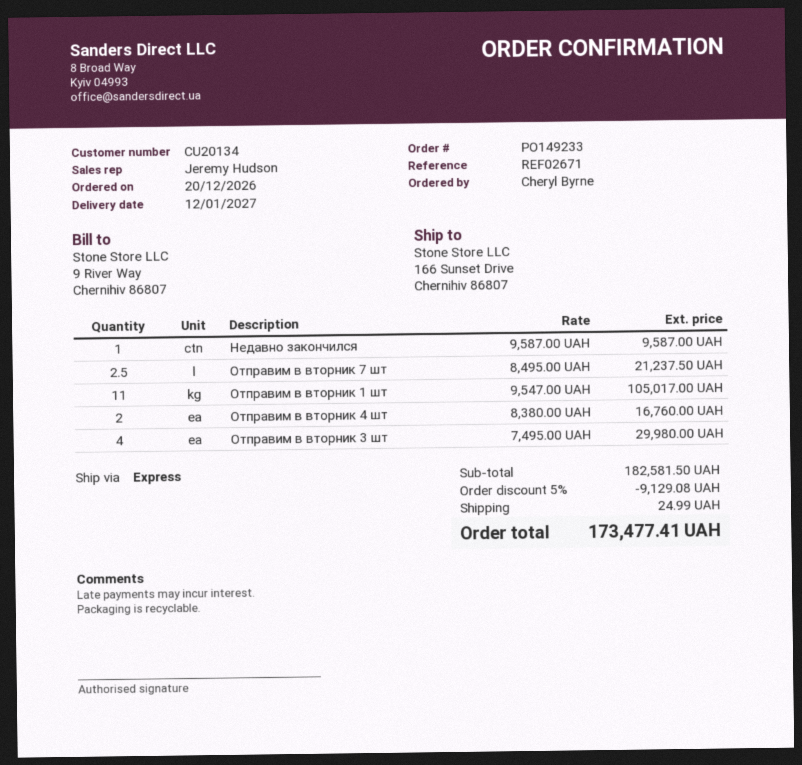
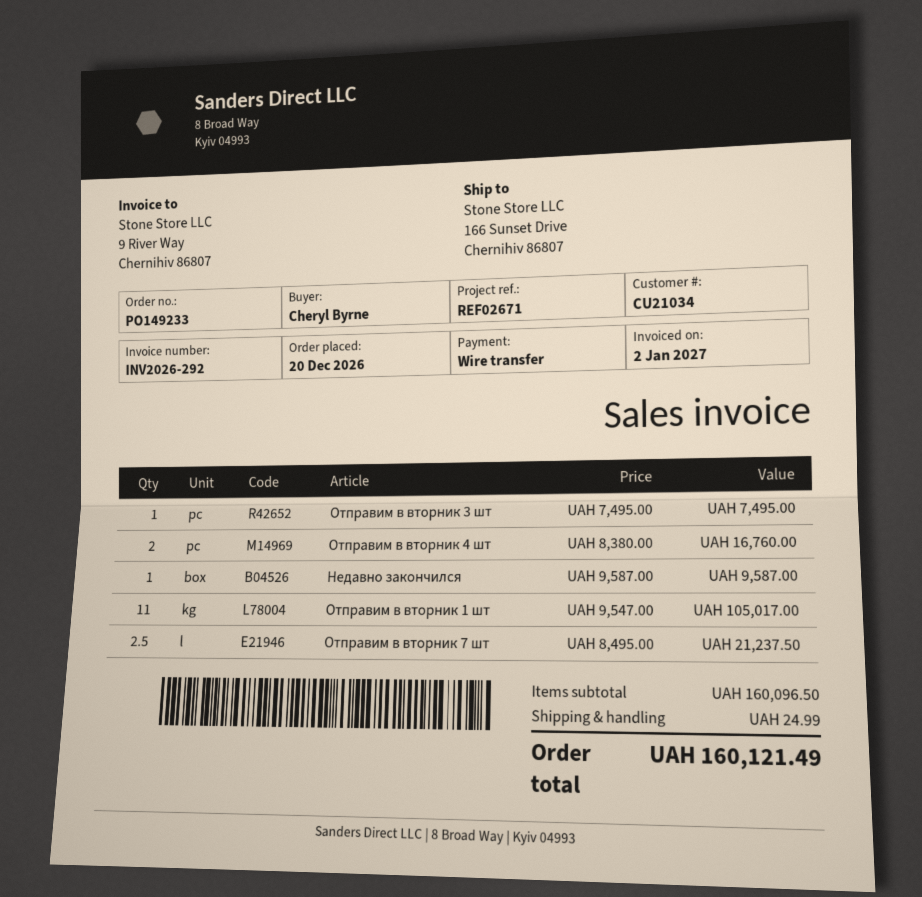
customer number: CU20134 -> CU21034
Отправим в вторник 3 шт: 4 x 7495.00 = 29980.00 -> 1 x 7495.00 = 7495.00
subtotal: 182581.50 -> 160096.50
discount: 5% = 9129.08 -> none
total: 173477.41 -> 160121.49

